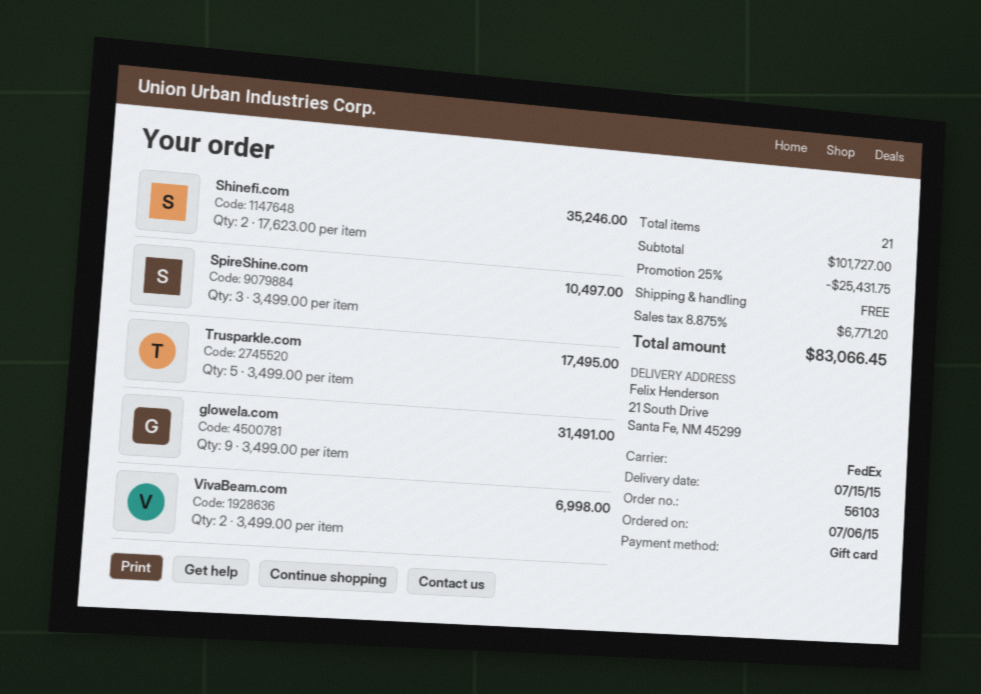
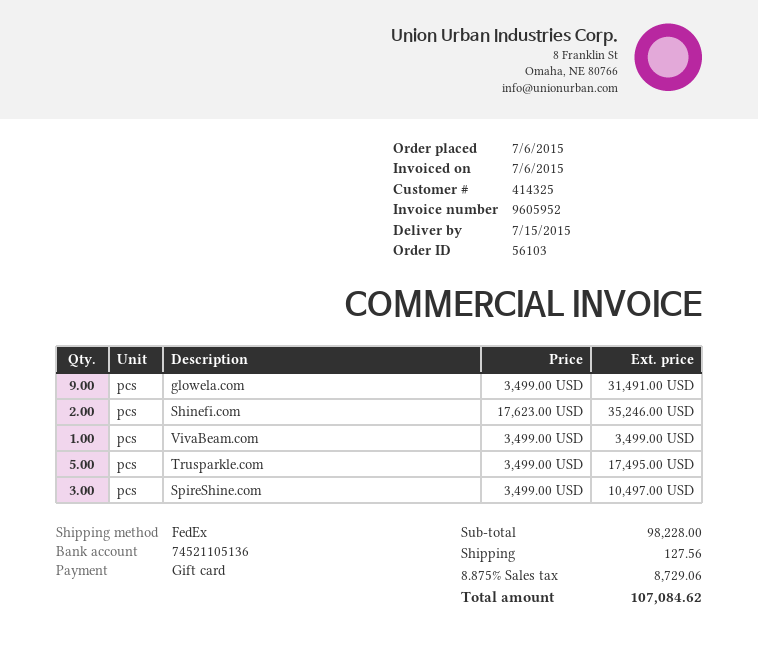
VivaBeam.com: 2 x 3499.00 = 6998.00 -> 1 x 3499.00 = 3499.00
subtotal: 101727.00 -> 98228.00
discount: 25% = 25431.75 -> none
shipping: 0.00 -> 127.56
tax: 8.875% = 6771.20 -> 8.875% = 8729.06
total: 83066.45 -> 107084.62

